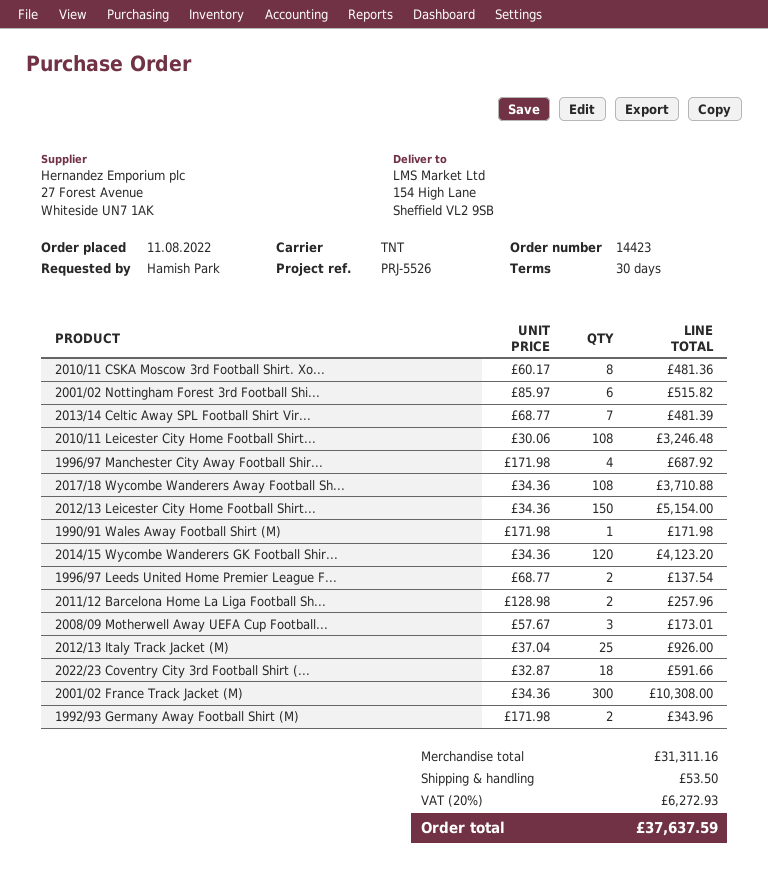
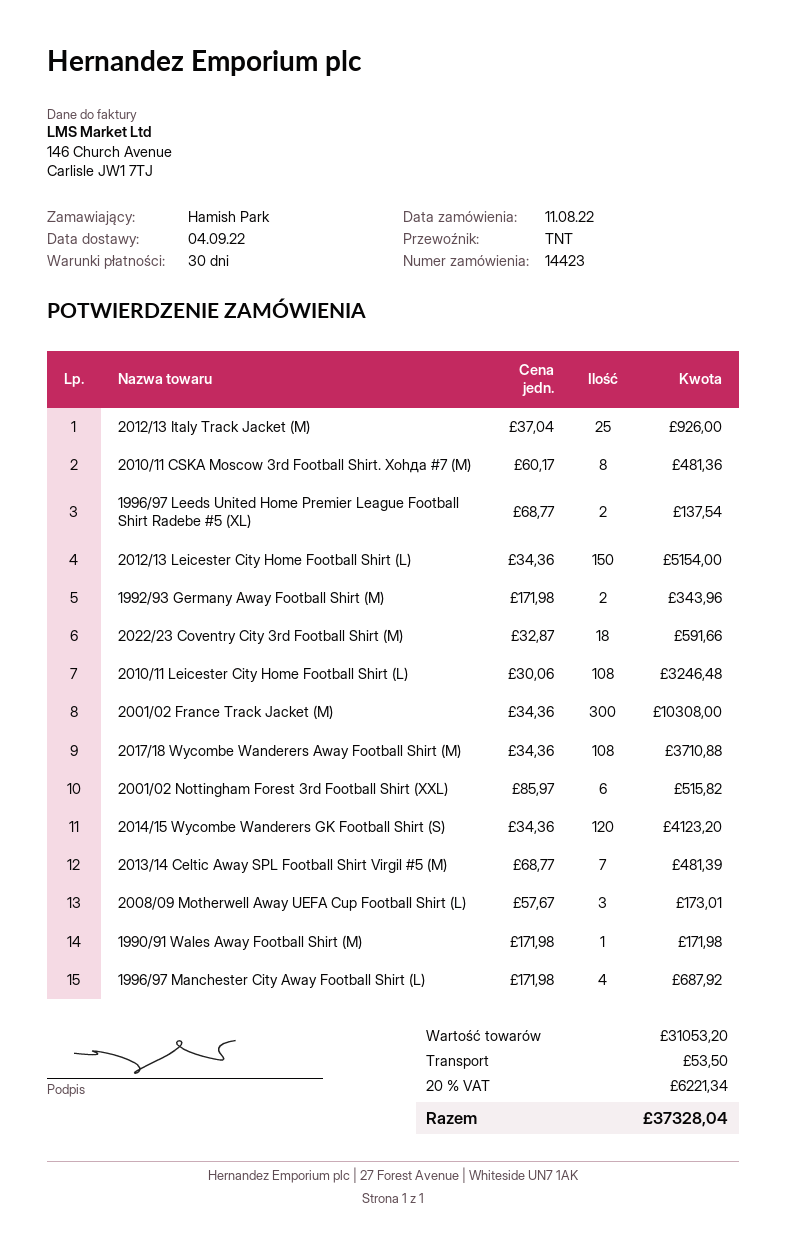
2011/12 Barcelona Home La Liga Football Sh...: 2 x 128.98 = 257.96 -> none
subtotal: 31311.16 -> 31053.20
tax: 20% = 6272.93 -> 20% = 6221.34
total: 37637.59 -> 37328.04

